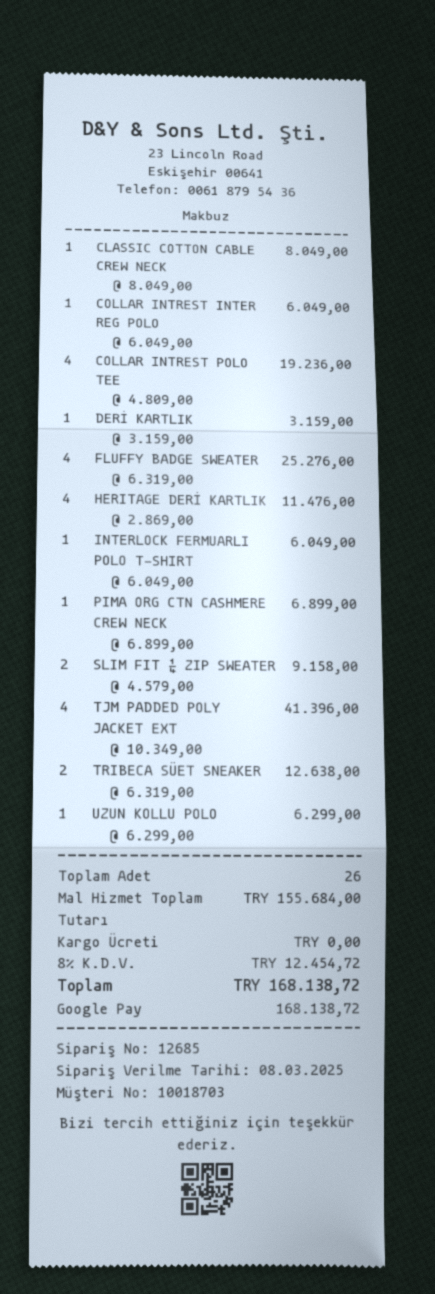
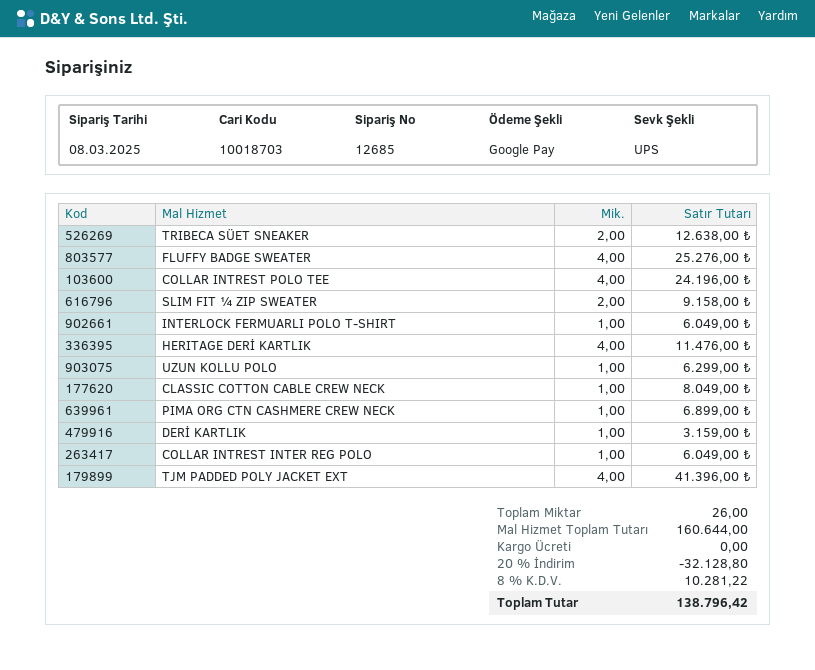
COLLAR INTREST POLO TEE: 4 for 19236.00 -> 4 for 24196.00
subtotal: 155684.00 -> 160644.00
discount: none -> 20% = 32128.80
tax: 8% = 12454.72 -> 8% = 10281.22
total: 168138.72 -> 138796.42

